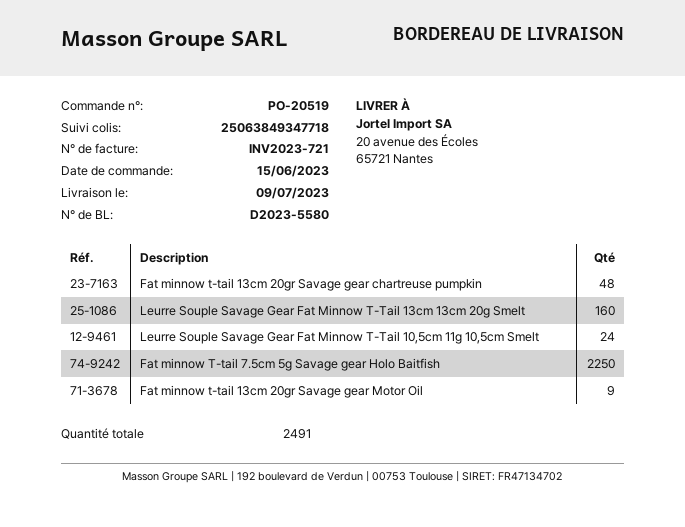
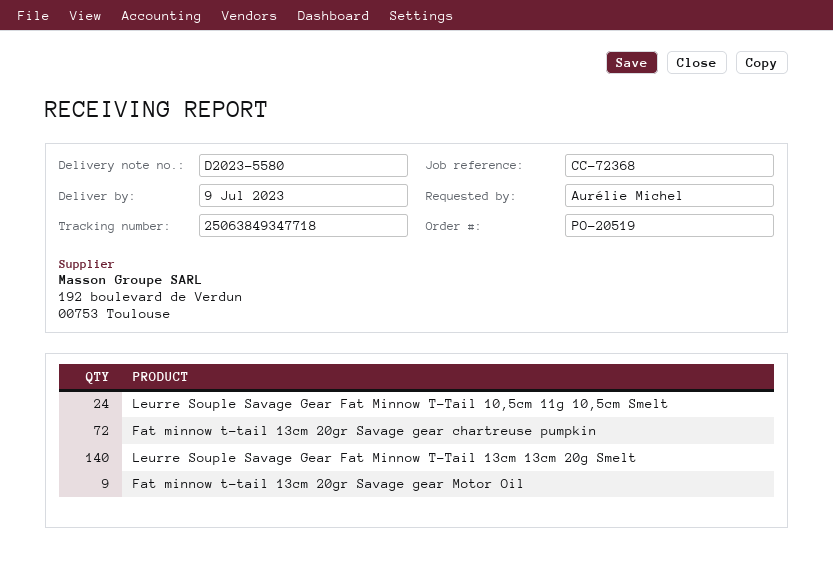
Fat minnow t-tail 13cm 20gr Savage gear chartreuse pumpkin: 48 -> 72
Leurre Souple Savage Gear Fat Minnow T-Tail 13cm 13cm 20g Smelt: 160 -> 140
Fat minnow T-tail 7.5cm 5g Savage gear Holo Baitfish: 2250 -> none

